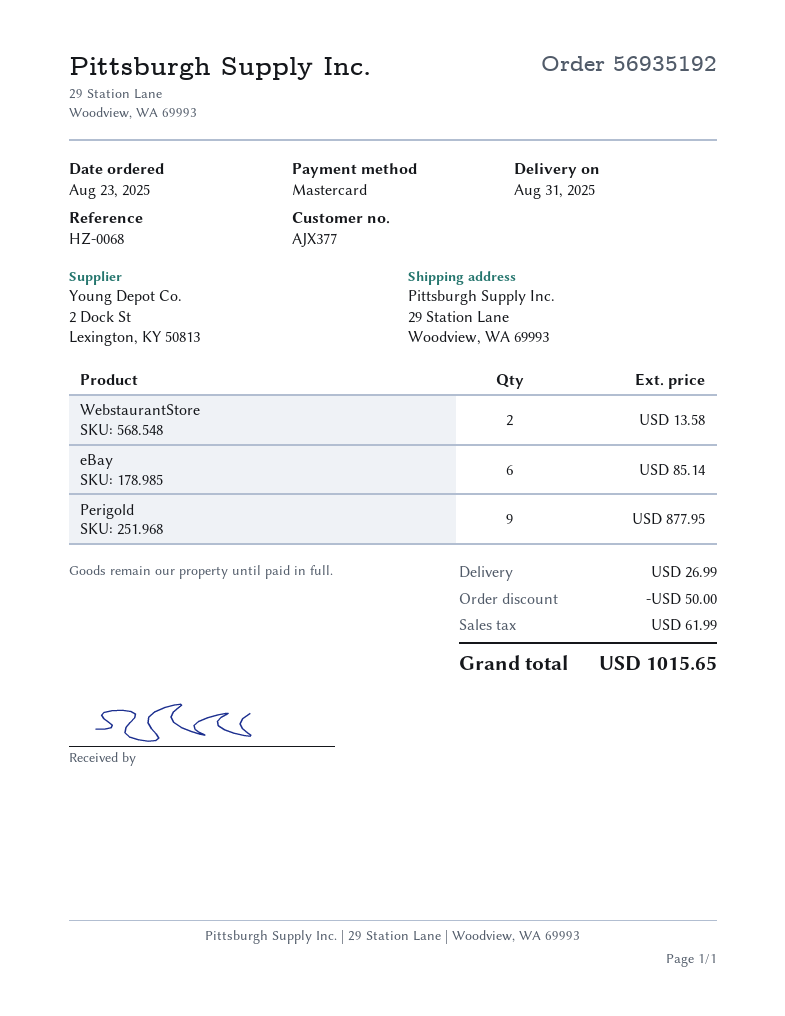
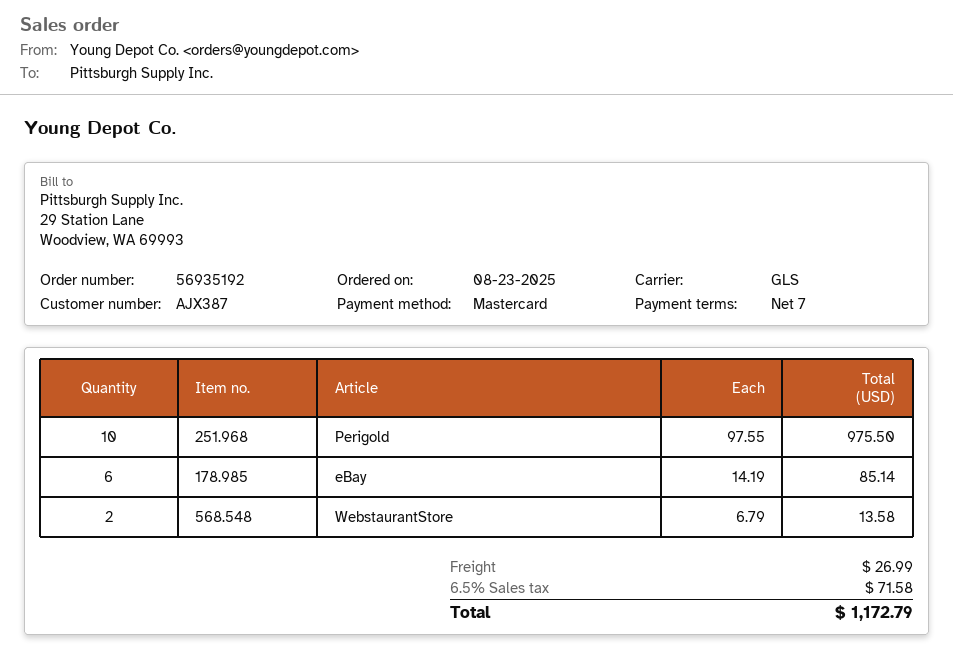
customer number: AJX377 -> AJX387
Perigold: 9 for 877.95 -> 10 for 975.50
discount: 50.00 -> none
tax: 61.99 -> 71.58
total: 1015.65 -> 1172.79

